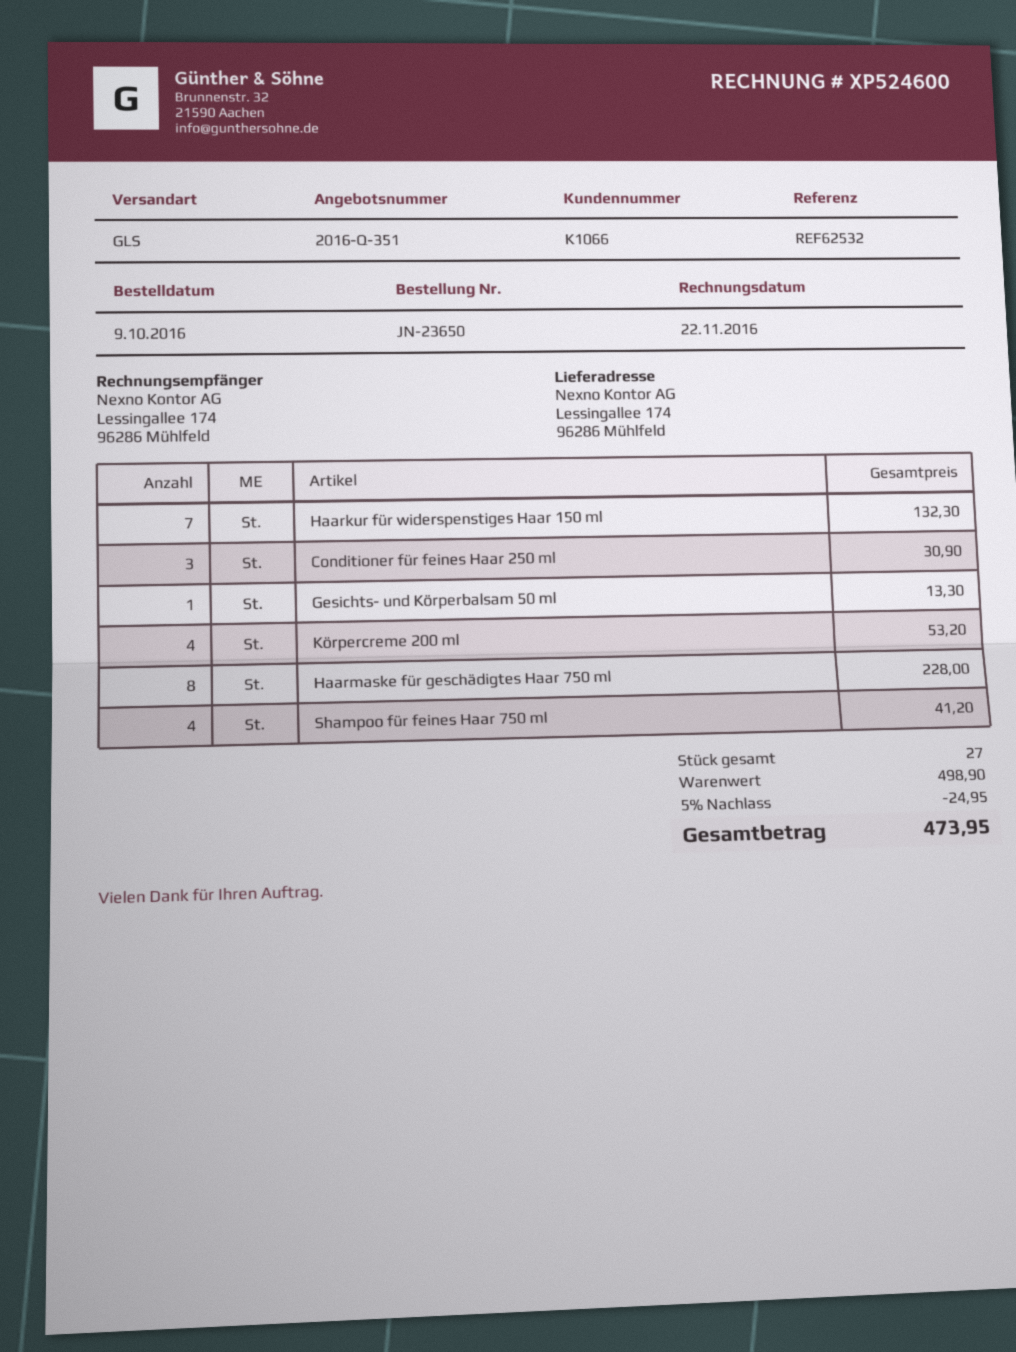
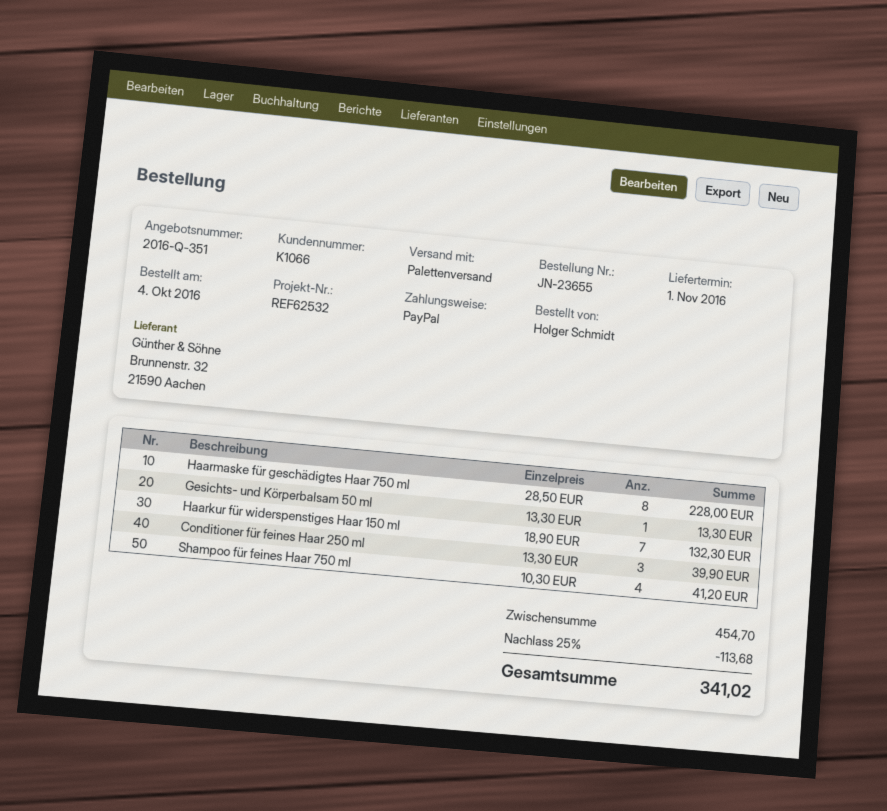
order number: JN-23650 -> JN-23655
order date: 2016-10-09 -> 2016-10-04
shipping method: GLS -> pallet freight
Conditioner für feines Haar 250 ml: 3 for 30.90 -> 3 for 39.90
Körpercreme 200 ml: 4 for 53.20 -> none
subtotal: 498.90 -> 454.70
discount: 5% = 24.95 -> 25% = 113.68
total: 473.95 -> 341.02

